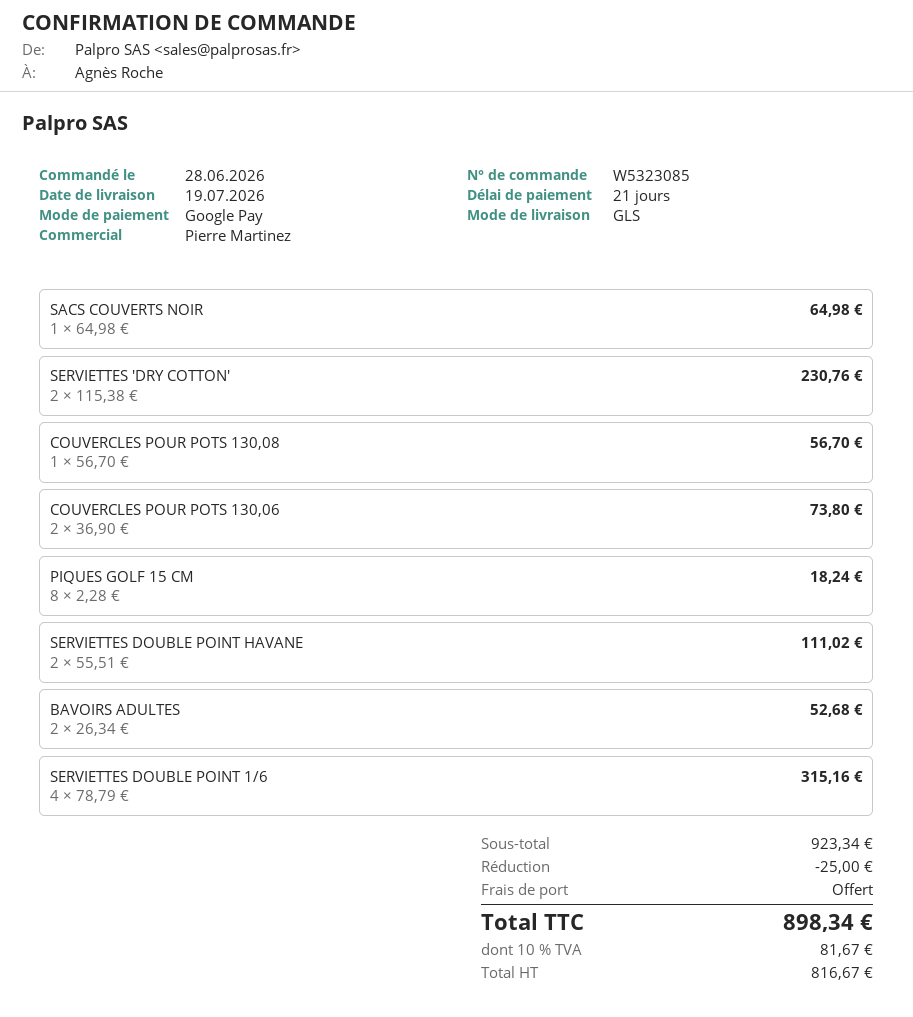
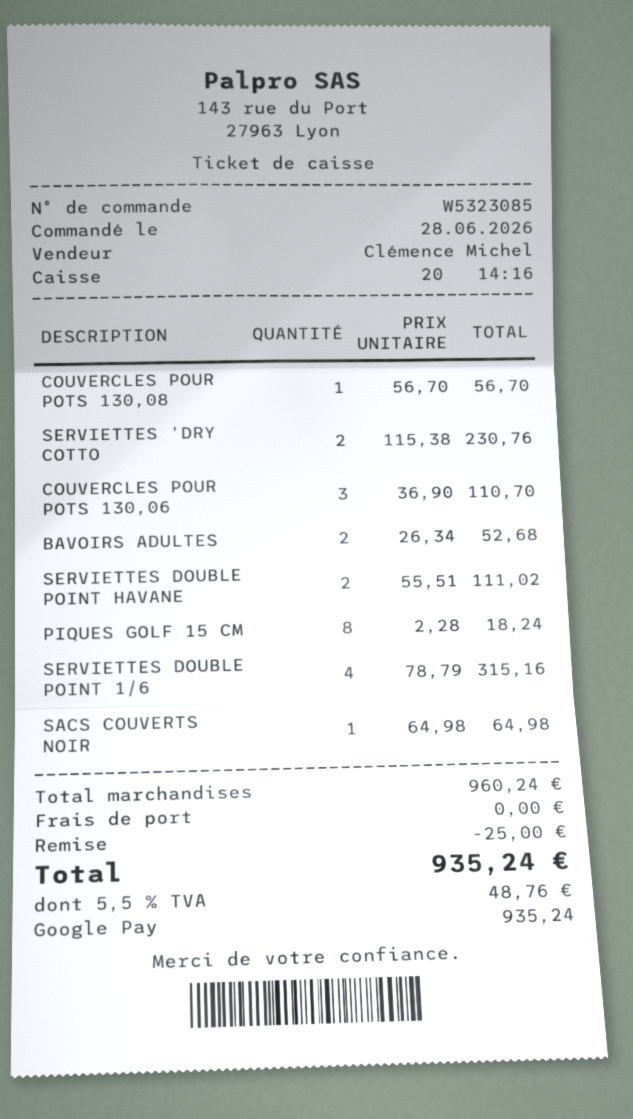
sales rep: Pierre Martinez -> Clémence Michel
COUVERCLES POUR POTS 130,06: 2 x 36.90 = 73.80 -> 3 x 36.90 = 110.70
subtotal: 923.34 -> 960.24
tax: 10% = 81.67 -> 5.5% = 48.76
total: 898.34 -> 935.24

